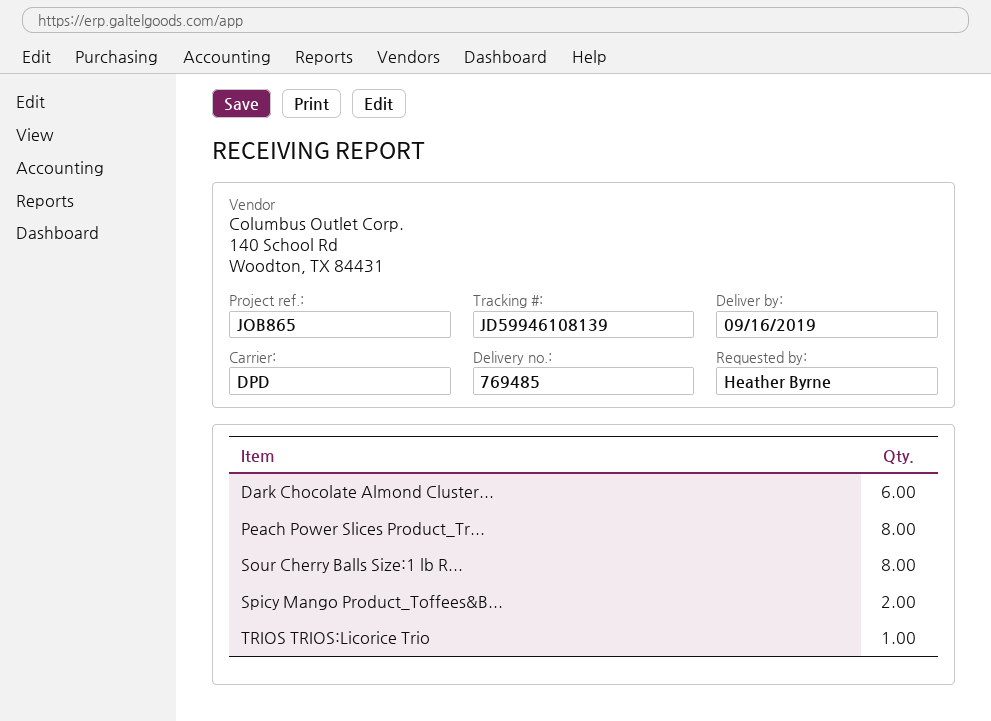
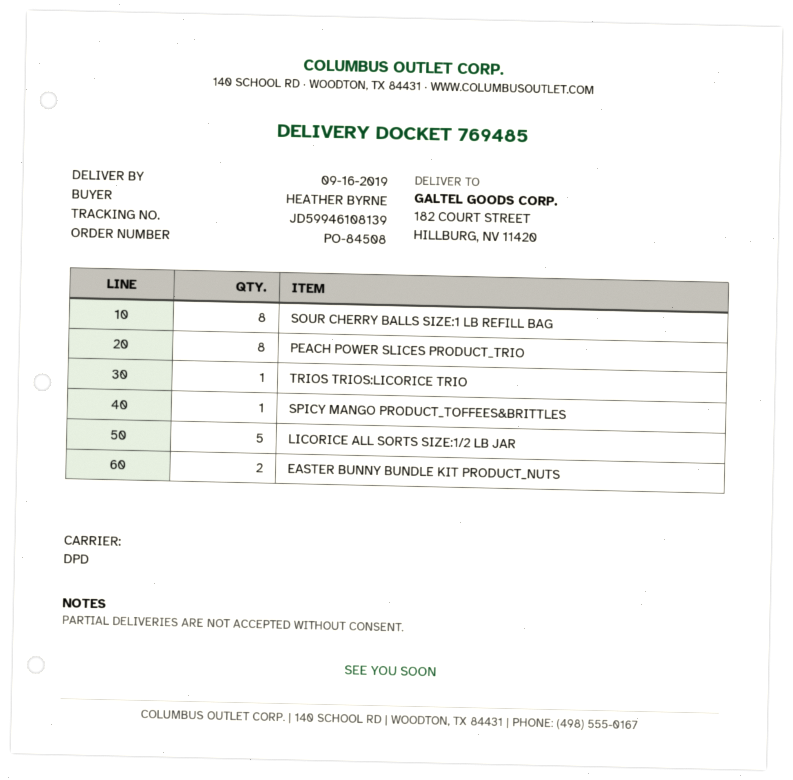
Dark Chocolate Almond Cluster...: 6 -> none
Spicy Mango Product_Toffees&B...: 2 -> 1
LICORICE ALL SORTS SIZE:1/2 LB JAR: none -> 5
EASTER BUNNY BUNDLE KIT PRODUCT_NUTS: none -> 2

